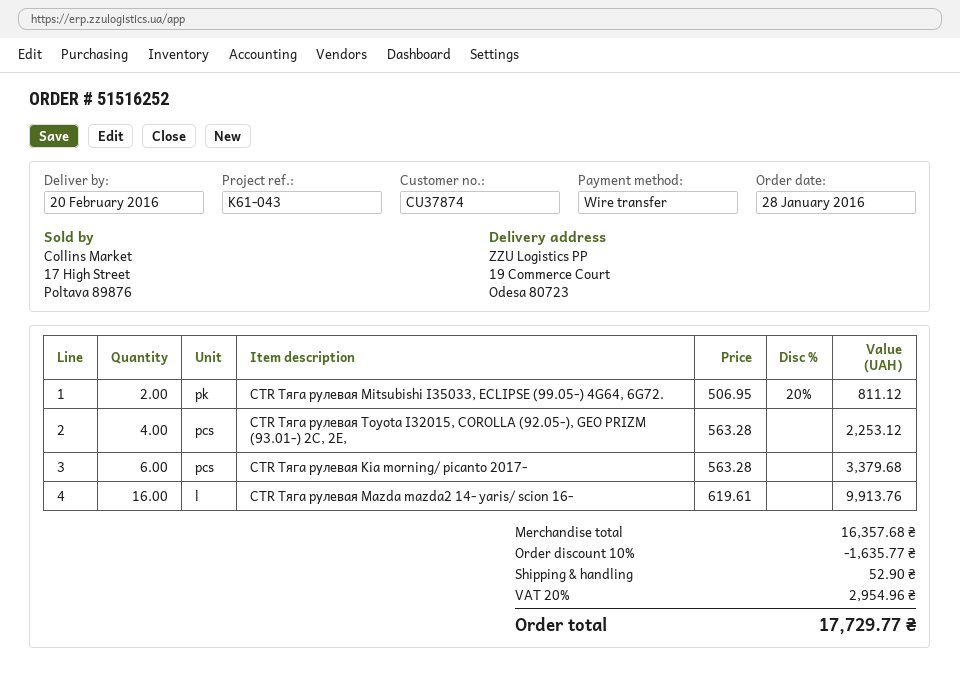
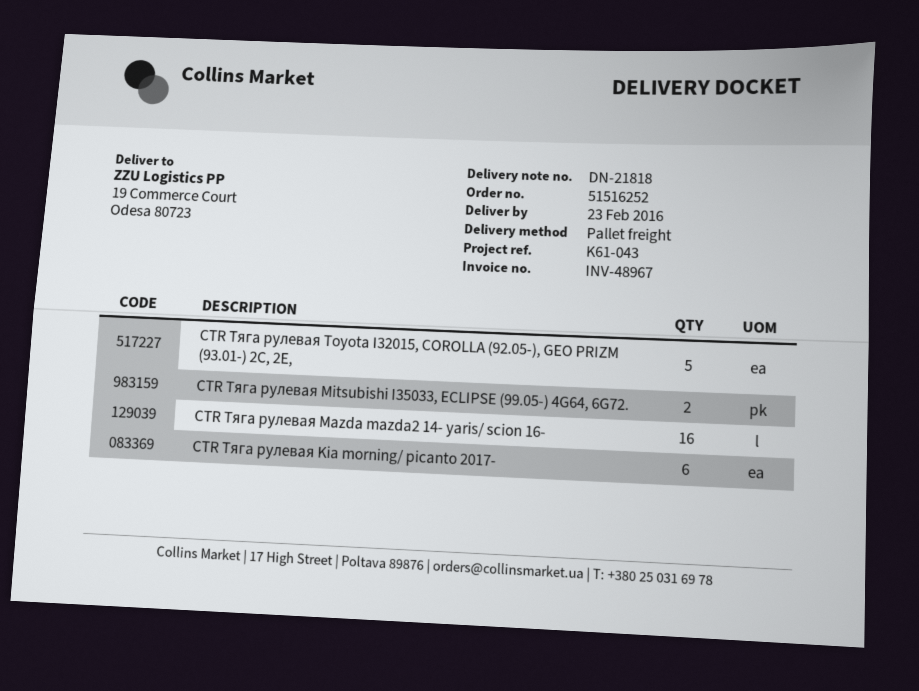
delivery date: 2016-02-20 -> 2016-02-23
CTR Тяга рулевая Toyota I32015, COROLLA (92.05-), GEO PRIZM (93.01-) 2C, 2E,: 4 -> 5

